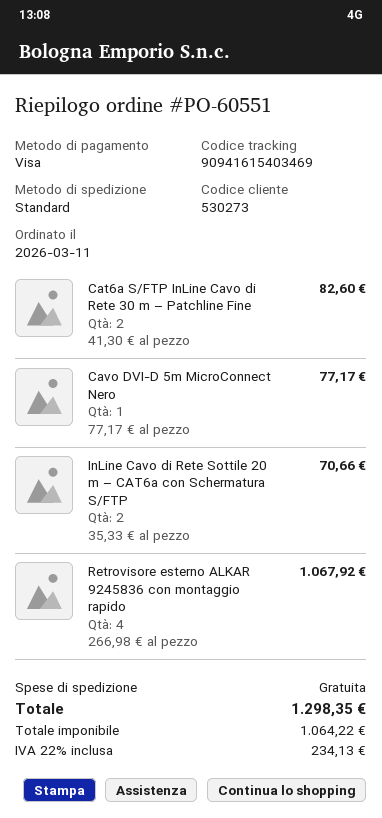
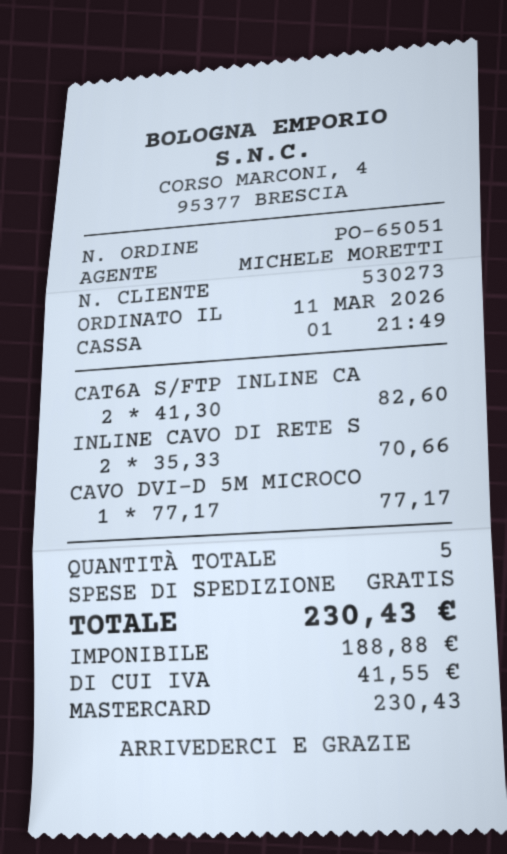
order number: PO-60551 -> PO-65051
payment method: Visa -> Mastercard
Retrovisore esterno ALKAR 9245836 con montaggio rapido: 4 x 266.98 = 1067.92 -> none
net: 1064.22 -> 188.88
tax: 234.13 -> 41.55
total: 1298.35 -> 230.43

